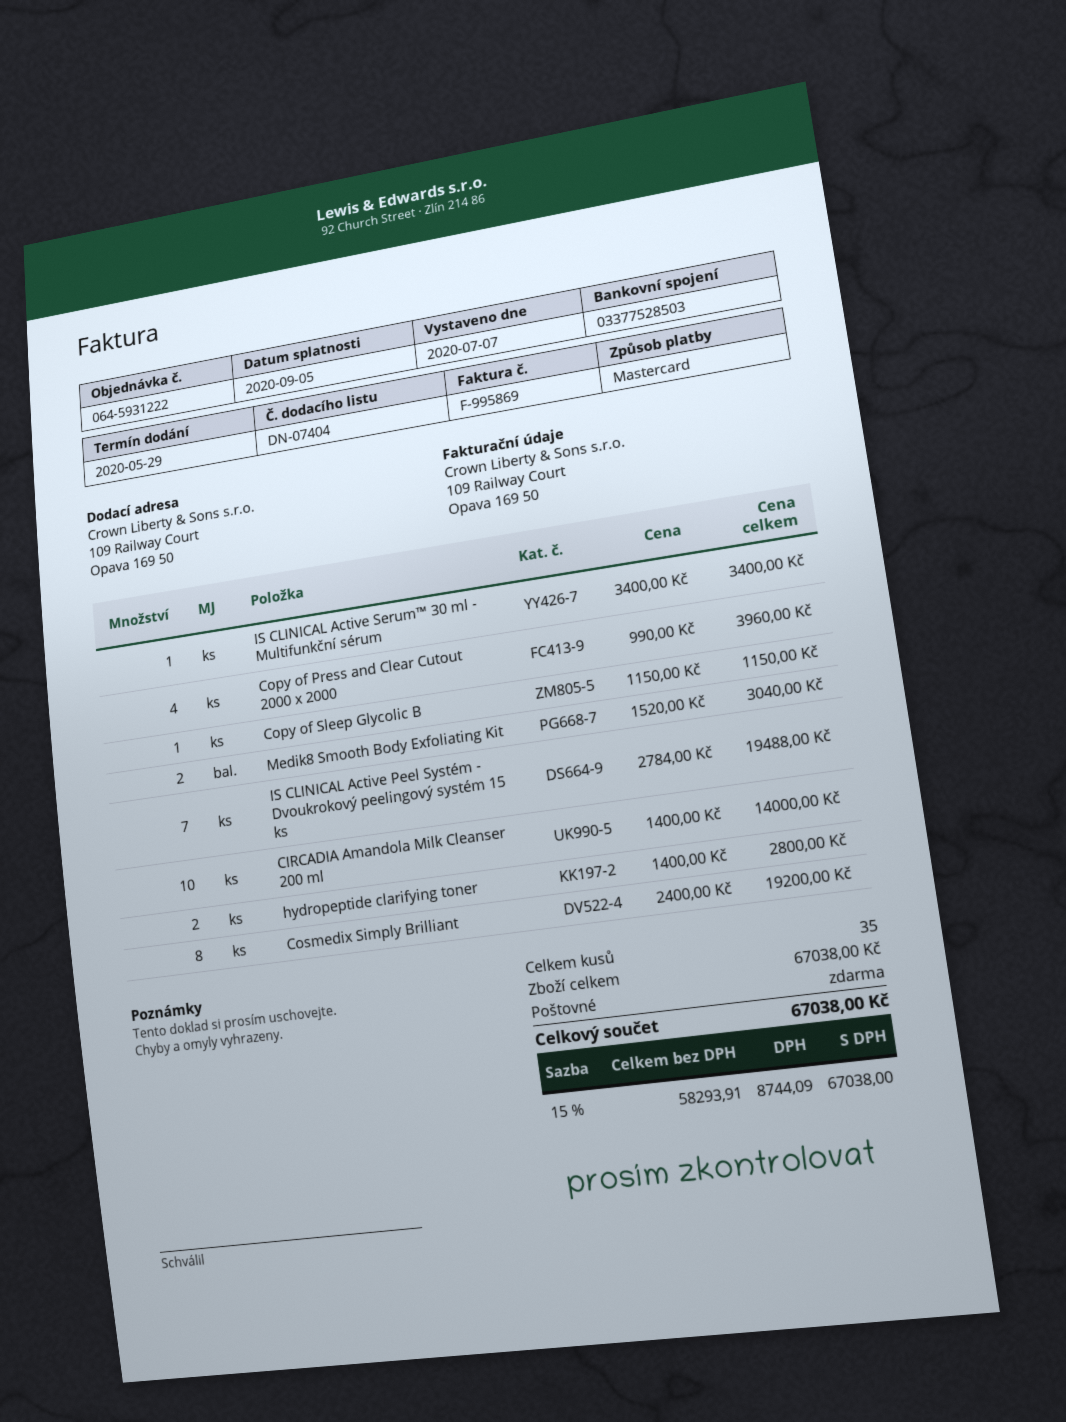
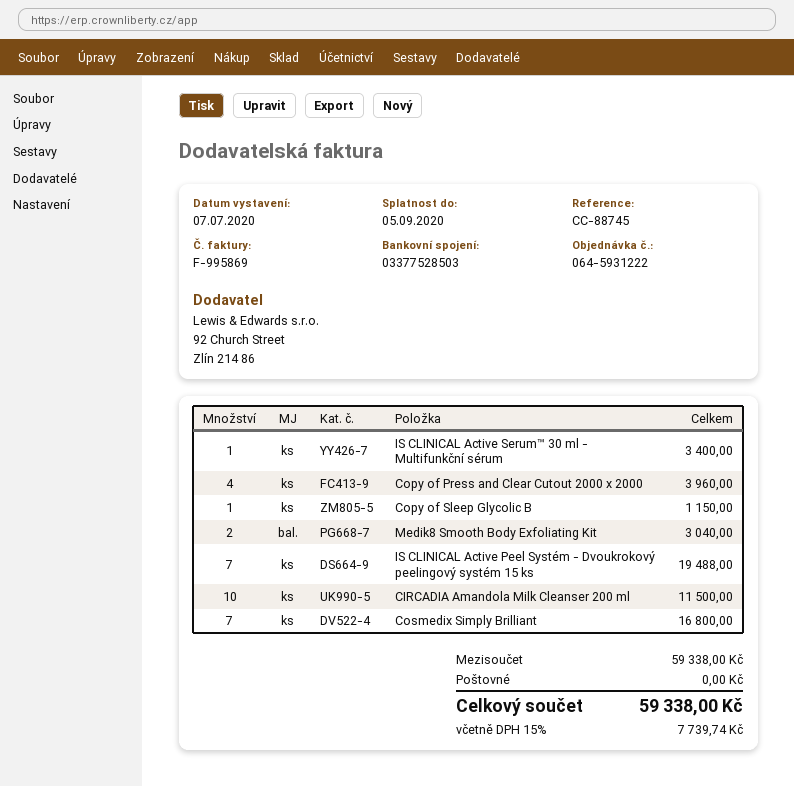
CIRCADIA Amandola Milk Cleanser 200 ml: 10 for 14000.00 -> 10 for 11500.00
hydropeptide clarifying toner: 2 for 2800.00 -> none
Cosmedix Simply Brilliant: 8 for 19200.00 -> 7 for 16800.00
subtotal: 67038.00 -> 59338.00
tax: 15% = 8744.09 -> 15% = 7739.74
total: 67038.00 -> 59338.00

